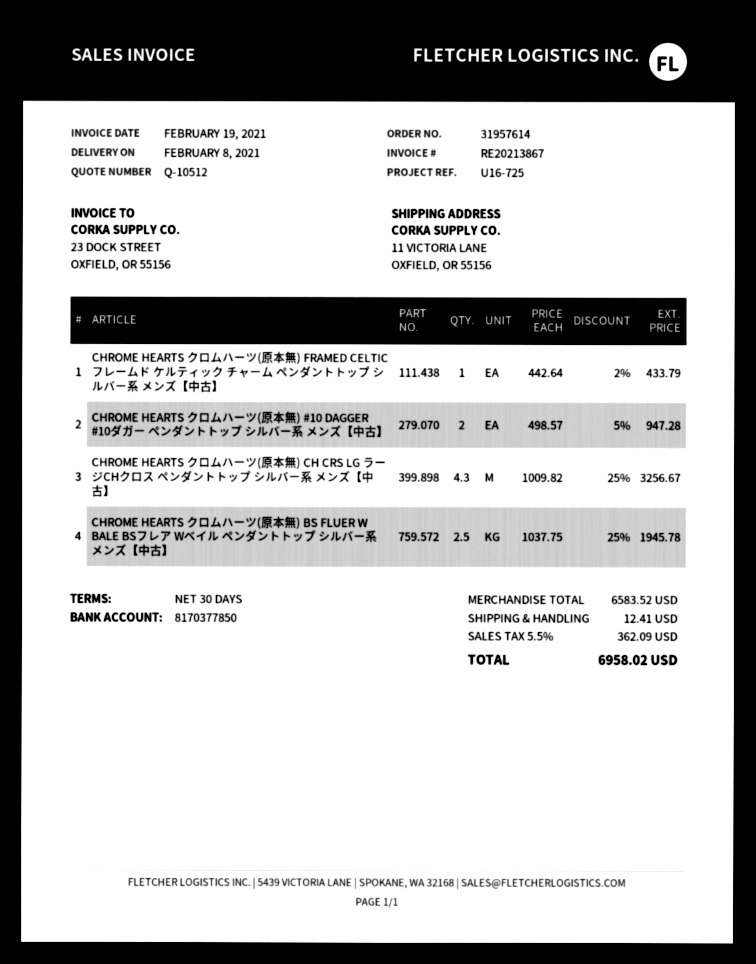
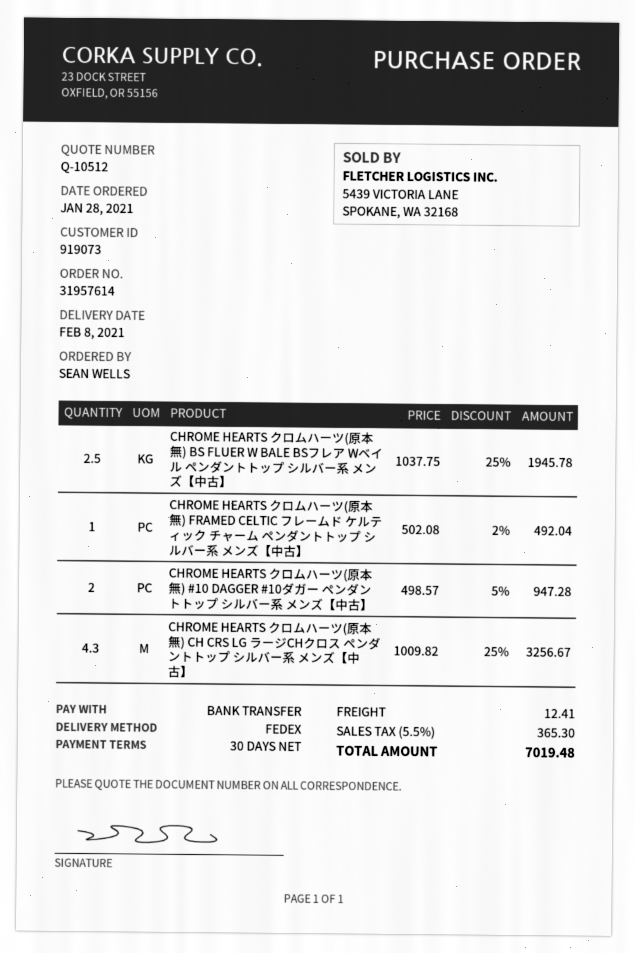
CHROME HEARTS クロムハーツ(原本無) FRAMED CELTIC フレームド ケルティック チャーム ペンダントトップ シルバー系 メンズ【中古】: 1 x 442.64 - 2% = 433.79 -> 1 x 502.08 - 2% = 492.04
tax: 5.5% = 362.09 -> 5.5% = 365.30
total: 6958.02 -> 7019.48

